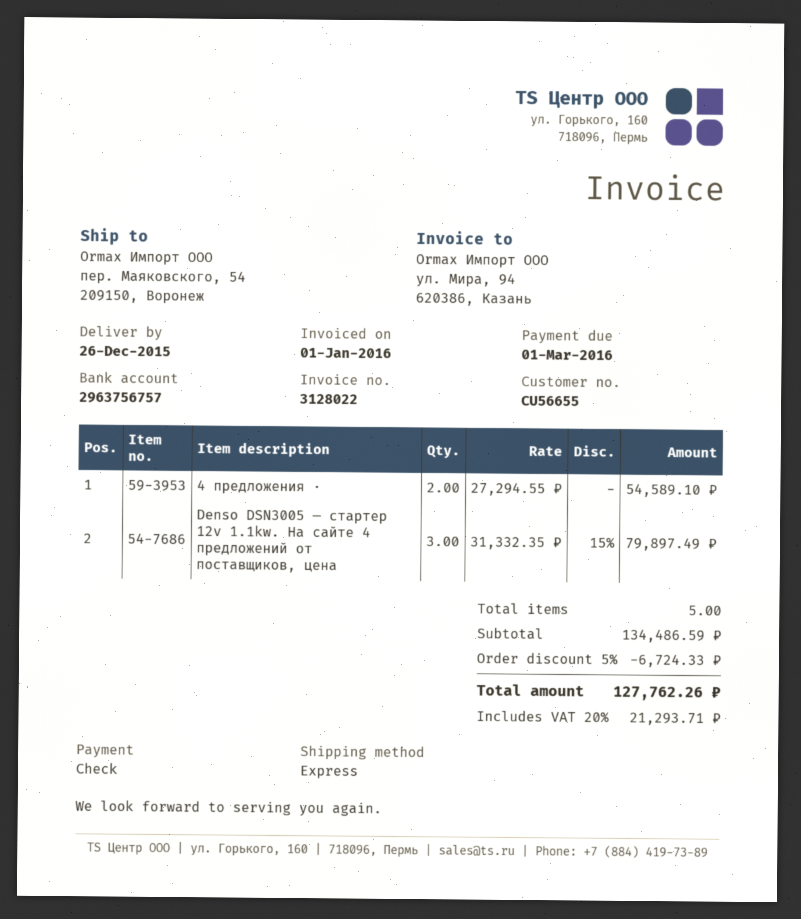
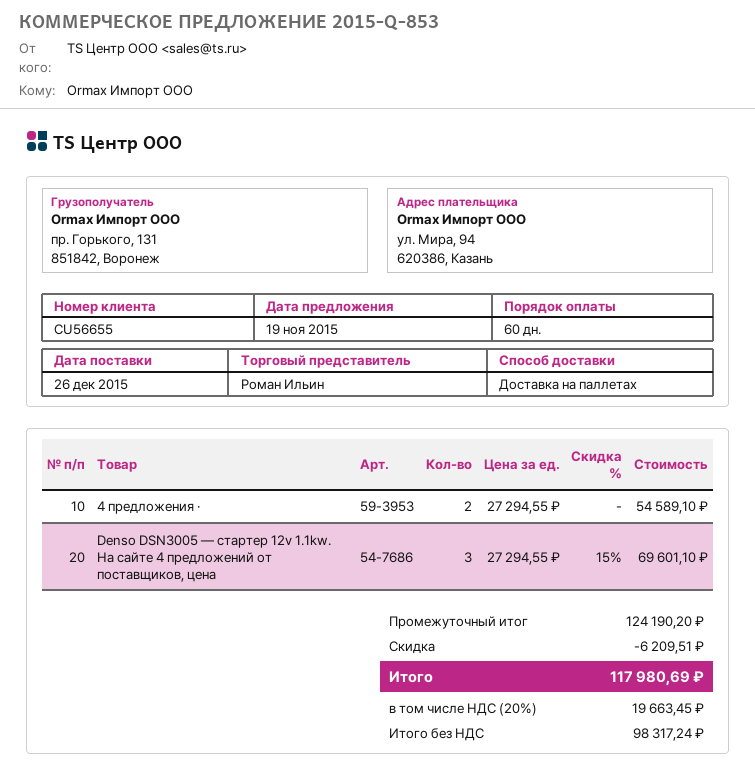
shipping method: express -> pallet freight
ship to: пер. Маяковского, 54, 209150, Воронеж -> пр. Горького, 131, 851842, Воронеж
Denso DSN3005 — стартер 12v 1.1kw. На сайте 4 предложений от поставщиков, цена: 3 x 31332.35 - 15% = 79897.49 -> 3 x 27294.55 - 15% = 69601.10
subtotal: 134486.59 -> 124190.20
discount: 6724.33 -> 6209.51
tax: 20% = 21293.71 -> 20% = 19663.45
total: 127762.26 -> 117980.69

